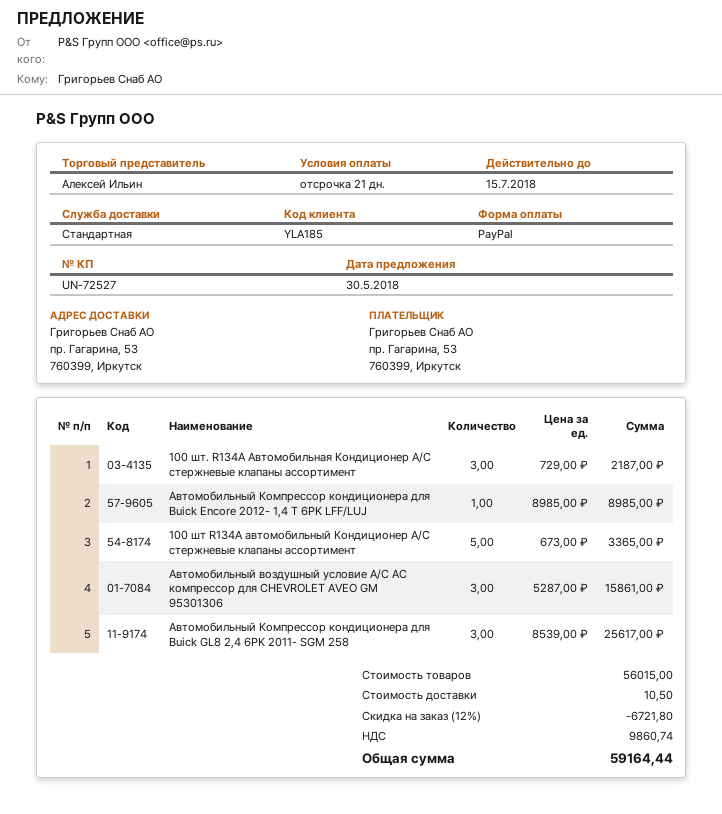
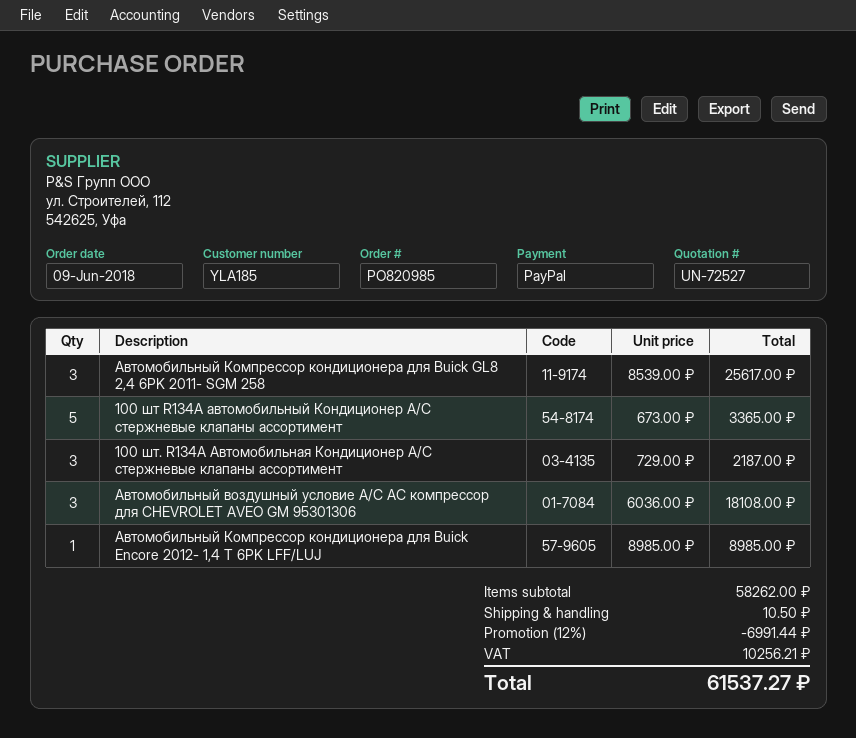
Автомобильный воздушный условие A/C AC компрессор для CHEVROLET AVEO GM 95301306: 3 x 5287.00 = 15861.00 -> 3 x 6036.00 = 18108.00
subtotal: 56015.00 -> 58262.00
discount: 12% = 6721.80 -> 12% = 6991.44
tax: 9860.74 -> 10256.21
total: 59164.44 -> 61537.27

